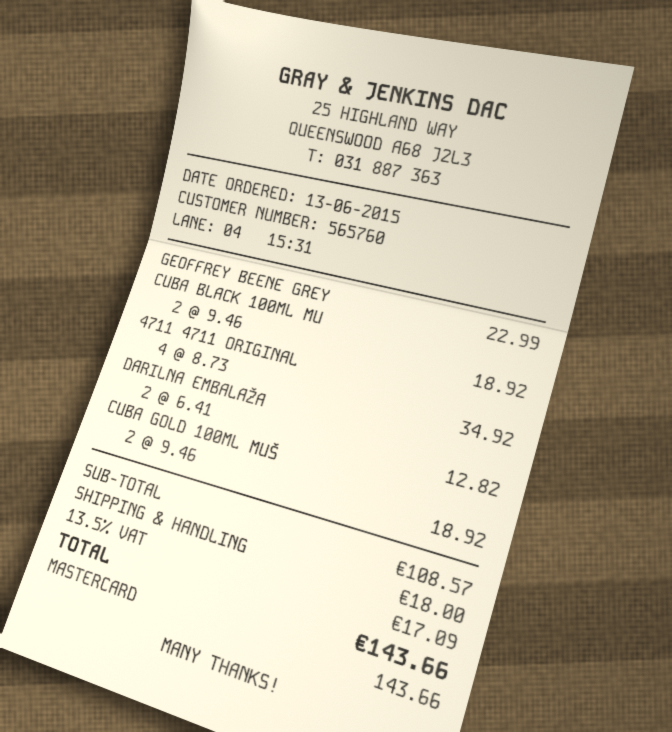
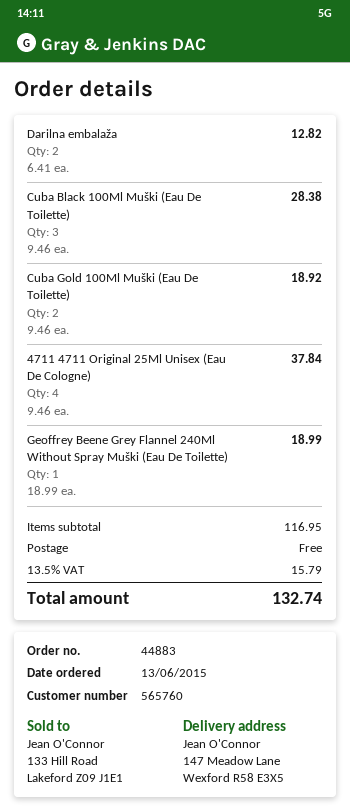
GEOFFREY BEENE GREY: 1 x 22.99 = 22.99 -> 1 x 18.99 = 18.99
CUBA BLACK 100ML MU: 2 x 9.46 = 18.92 -> 3 x 9.46 = 28.38
4711 4711 ORIGINAL: 4 x 8.73 = 34.92 -> 4 x 9.46 = 37.84
subtotal: 108.57 -> 116.95
shipping: 18.00 -> 0.00
tax: 13.5% = 17.09 -> 13.5% = 15.79
total: 143.66 -> 132.74

